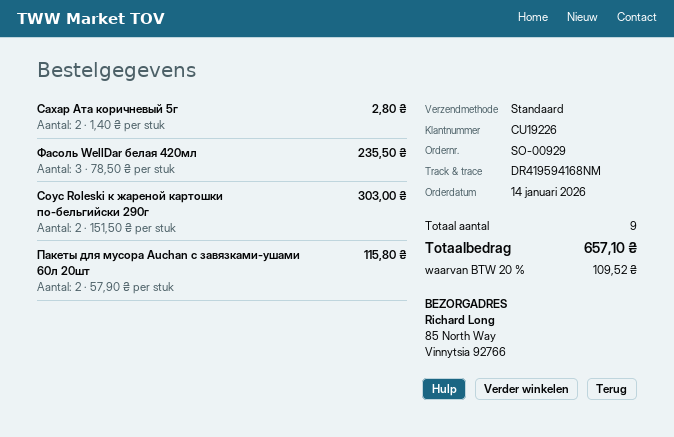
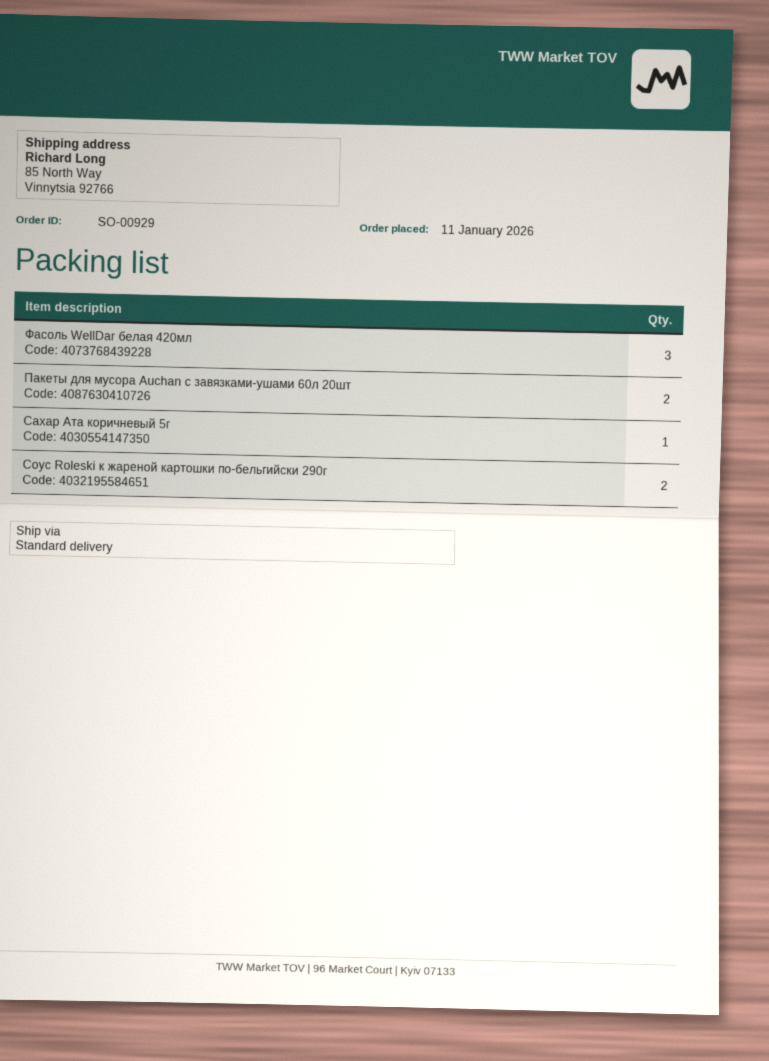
order date: 2026-01-14 -> 2026-01-11
Сахар Ата коричневый 5г: 2 -> 1

